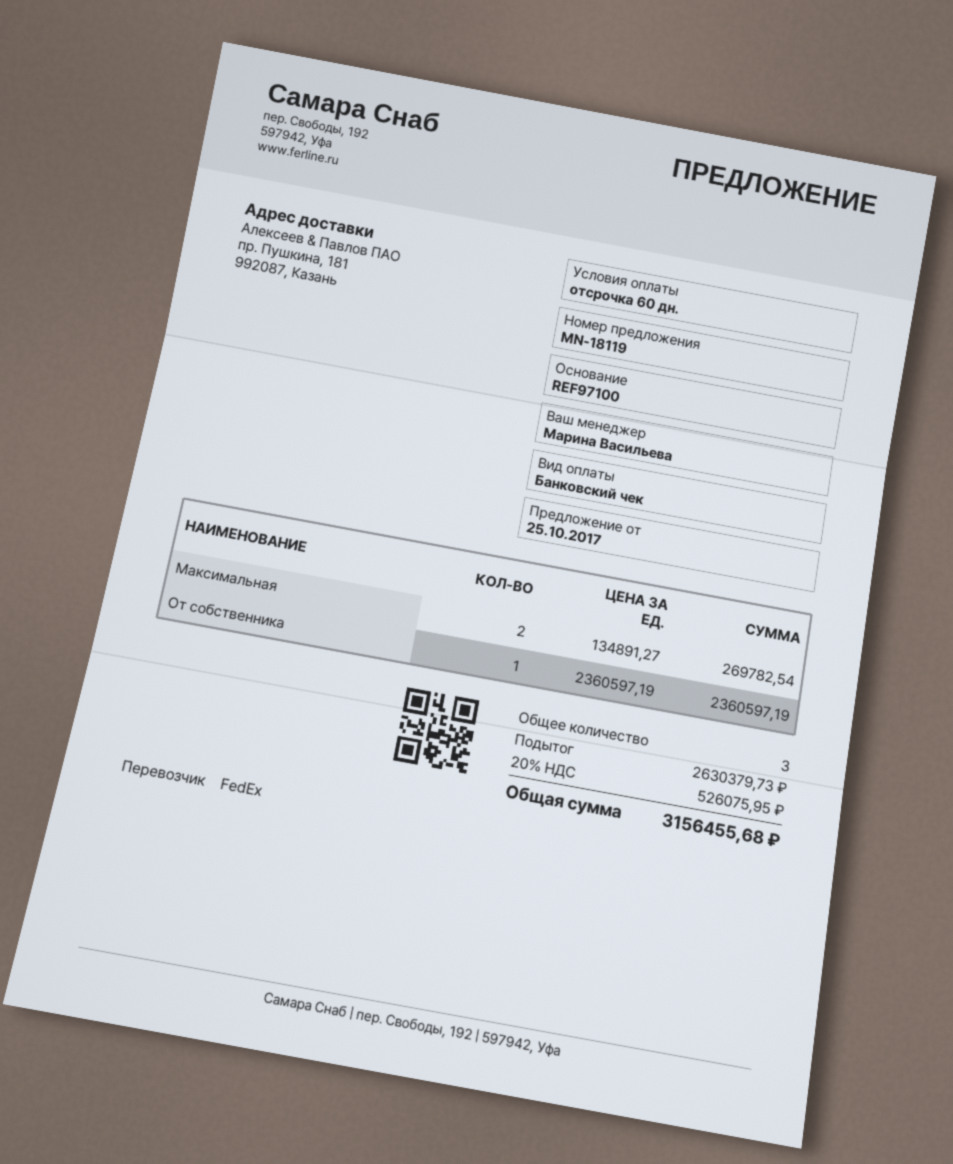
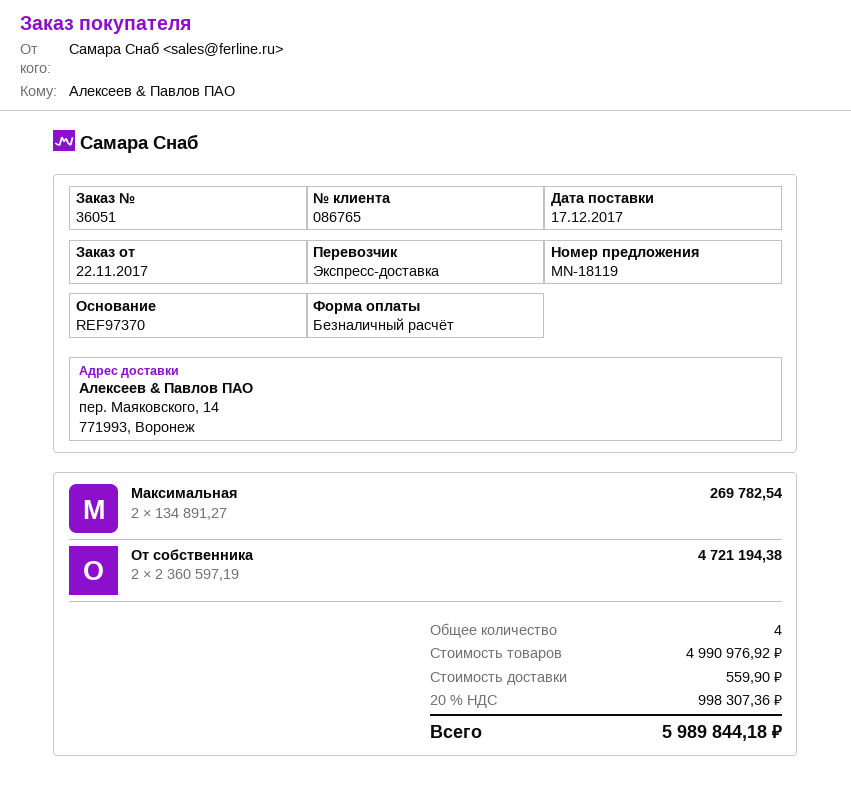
reference: REF97100 -> REF97370
payment method: cheque -> bank transfer
shipping method: FedEx -> express
ship to: пр. Пушкина, 181, 992087, Казань -> пер. Маяковского, 14, 771993, Воронеж
От собственника: 1 x 2360597.19 = 2360597.19 -> 2 x 2360597.19 = 4721194.38
total quantity: 3 -> 4
subtotal: 2630379.73 -> 4990976.92
shipping: none -> 559.90
tax: 20% = 526075.95 -> 20% = 998307.36
total: 3156455.68 -> 5989844.18

